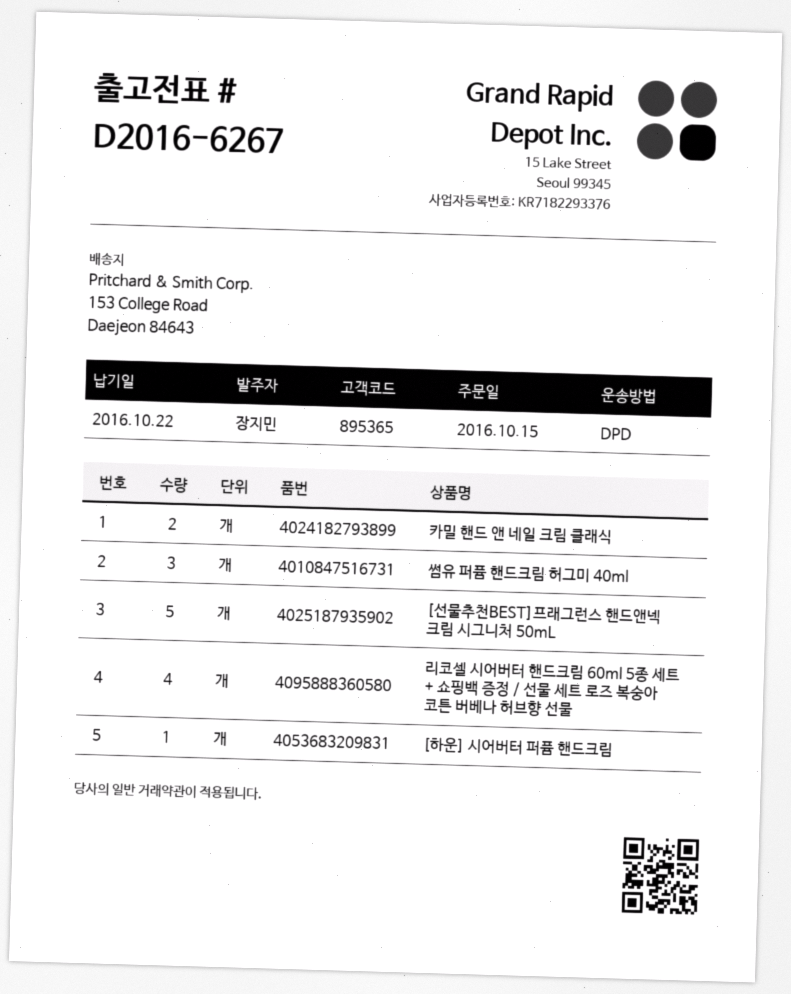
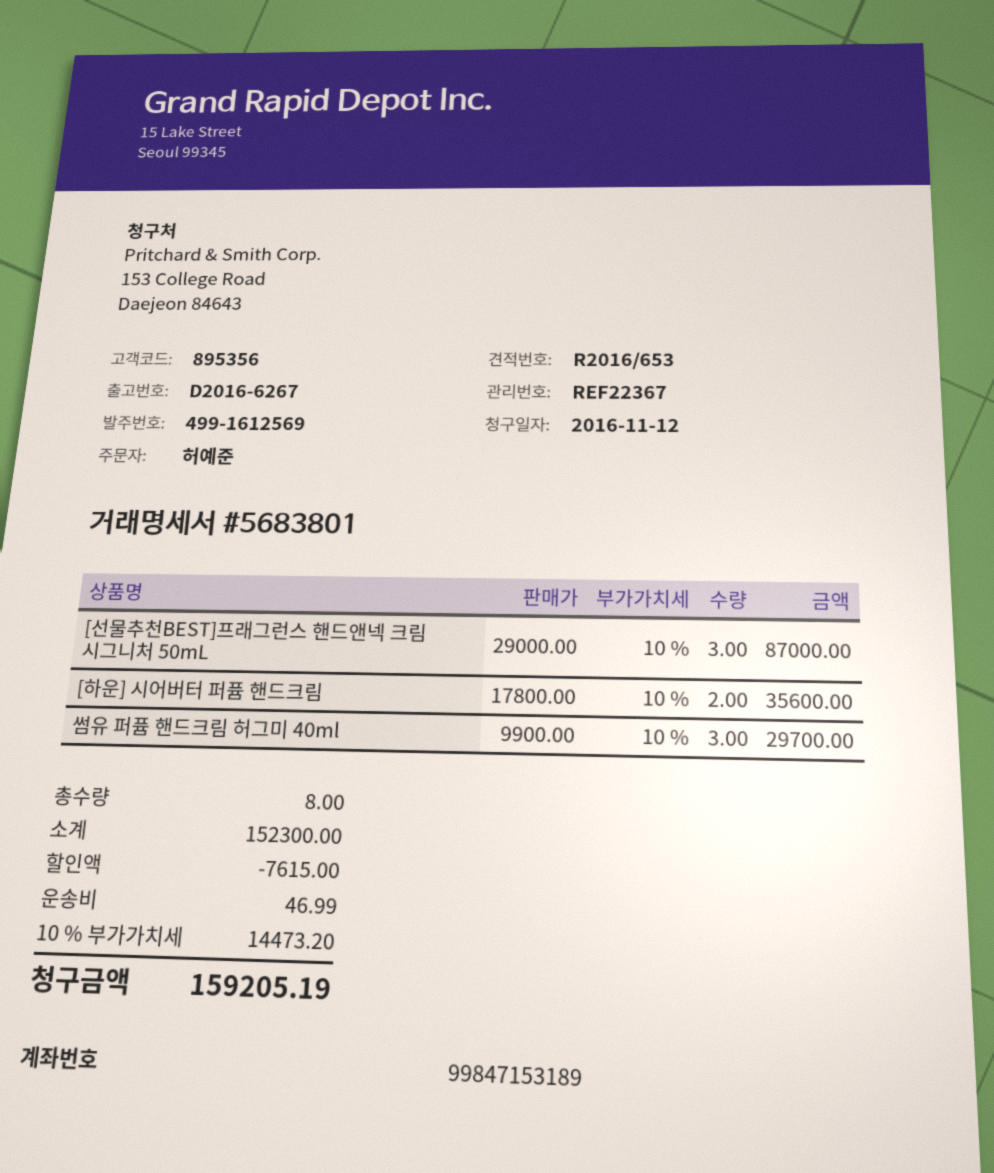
customer number: 895365 -> 895356
ordered by: 장지민 -> 허예준
카밀 핸드 앤 네일 크림 클래식: 2 -> none
[선물추천BEST]프래그런스 핸드앤넥 크림 시그니처 50mL: 5 -> 3
리코셀 시어버터 핸드크림 60ml 5종 세트 + 쇼핑백 증정 / 선물 세트 로즈 복숭아 코튼 버베나 허브향 선물: 4 -> none
[하운] 시어버터 퍼퓸 핸드크림: 1 -> 2

